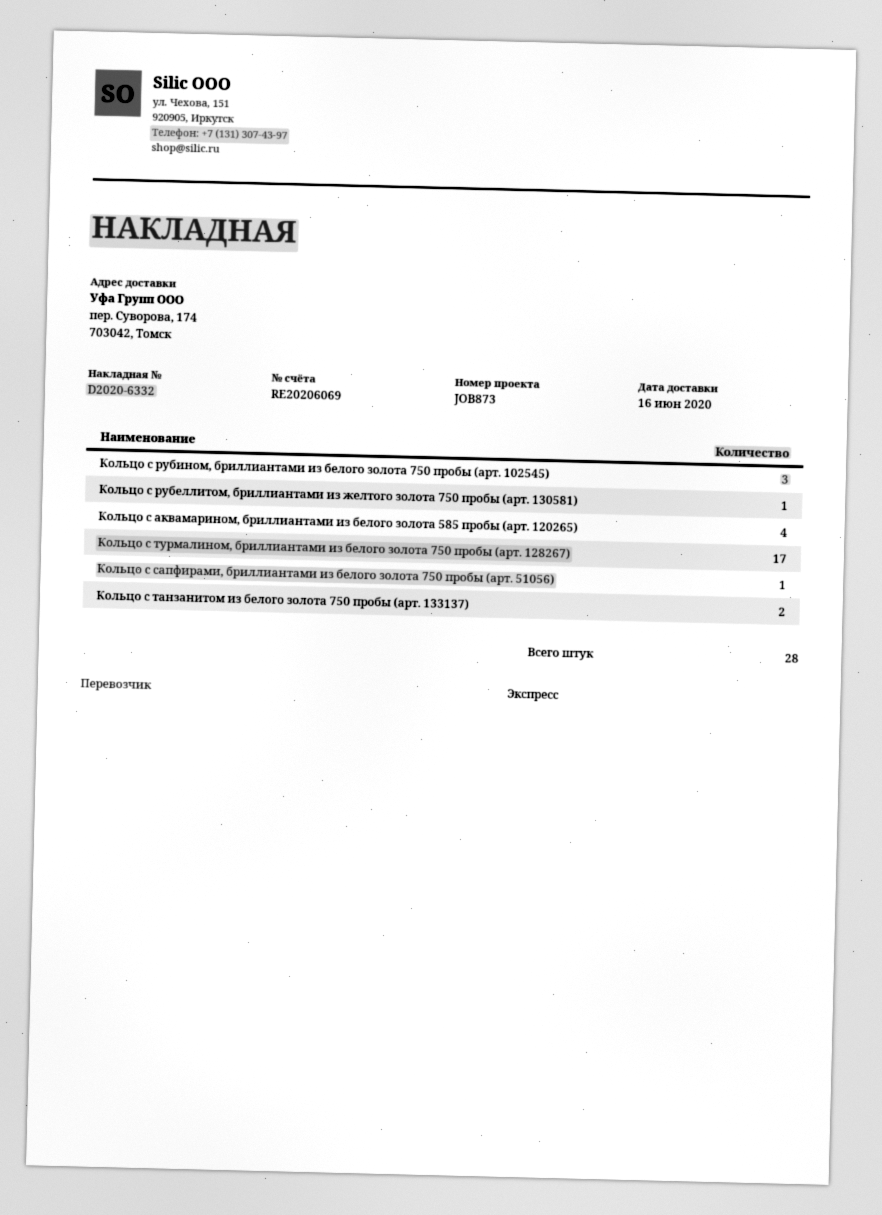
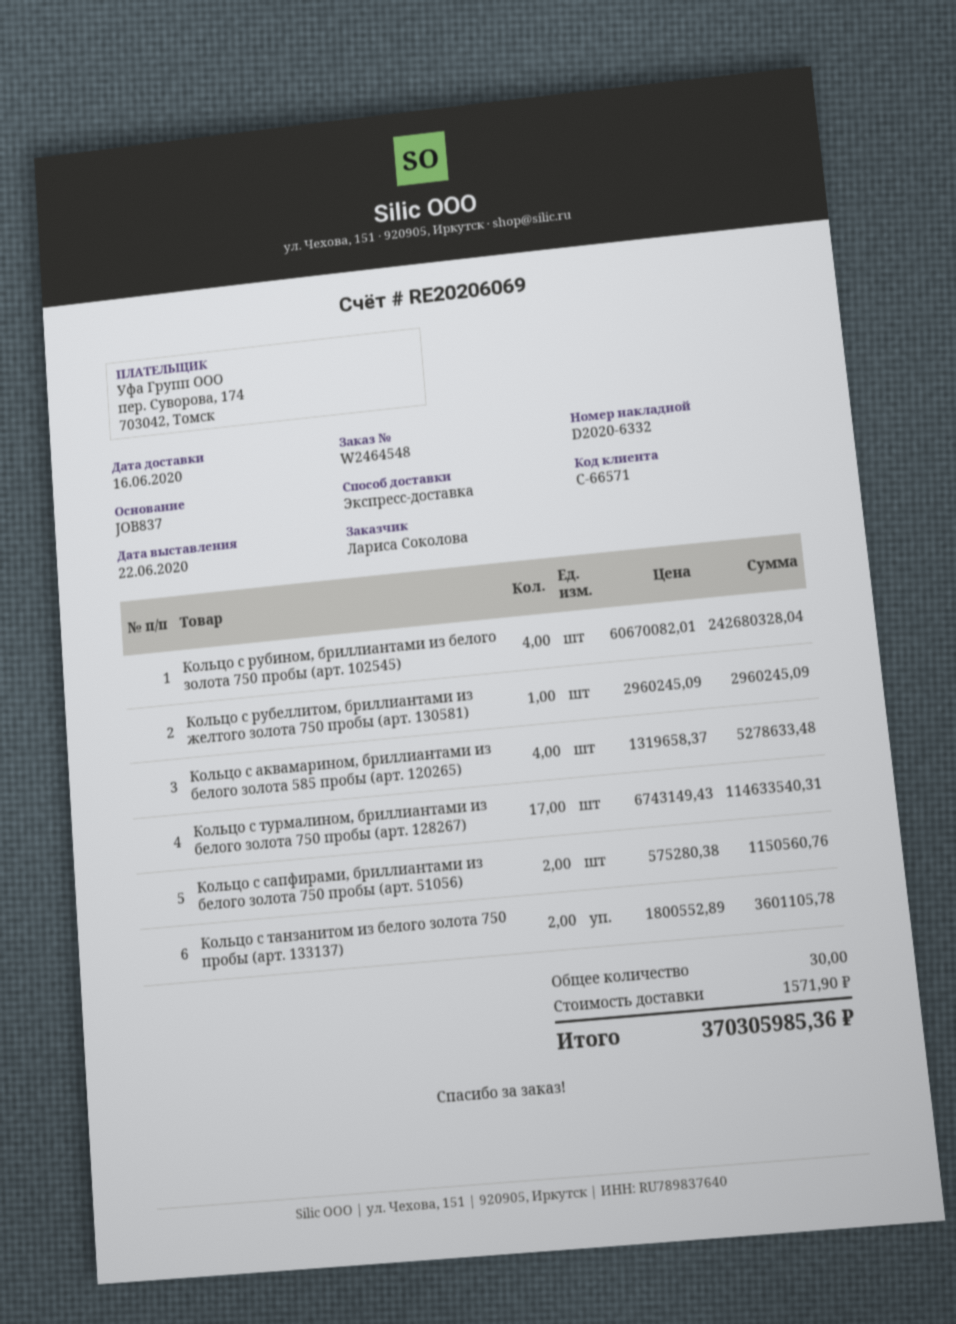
reference: JOB873 -> JOB837
Кольцо с рубином, бриллиантами из белого золота 750 пробы (арт. 102545): 3 -> 4
Кольцо с сапфирами, бриллиантами из белого золота 750 пробы (арт. 51056): 1 -> 2
total quantity: 28 -> 30

